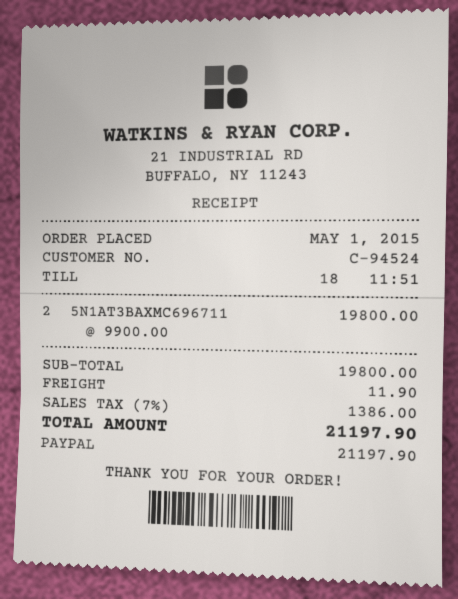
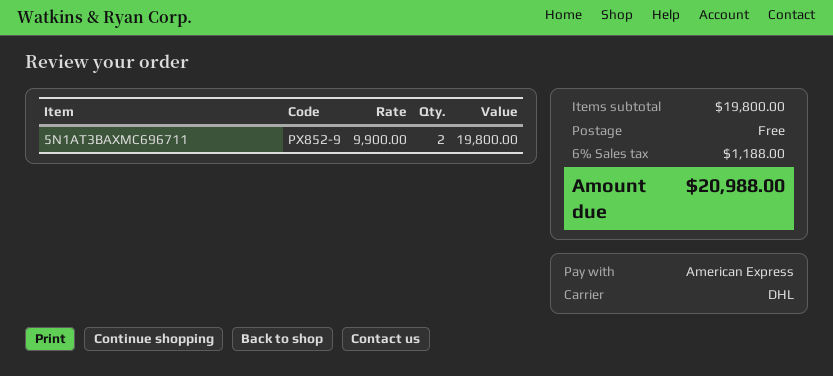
payment method: PayPal -> American Express
shipping: 11.90 -> 0.00
tax: 7% = 1386.00 -> 6% = 1188.00
total: 21197.90 -> 20988.00

